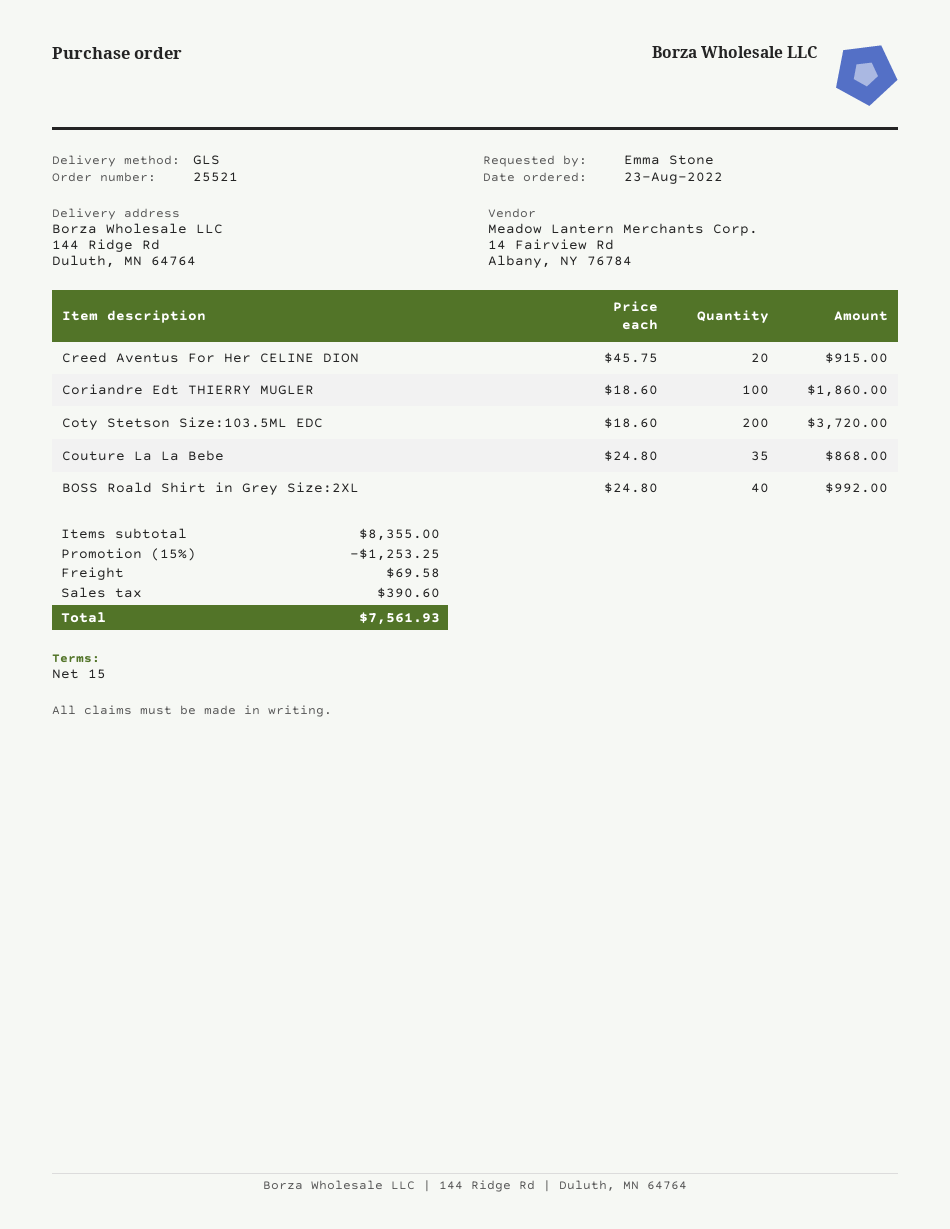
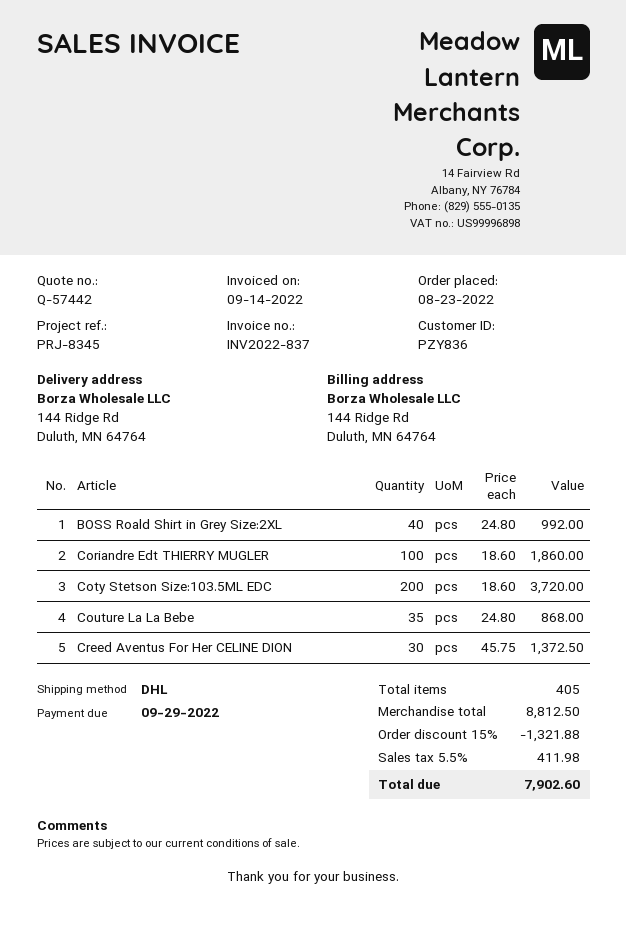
shipping method: GLS -> DHL
Creed Aventus For Her CELINE DION: 20 x 45.75 = 915.00 -> 30 x 45.75 = 1372.50
subtotal: 8355.00 -> 8812.50
discount: 15% = 1253.25 -> 15% = 1321.88
shipping: 69.58 -> none
tax: 390.60 -> 411.98
total: 7561.93 -> 7902.60

